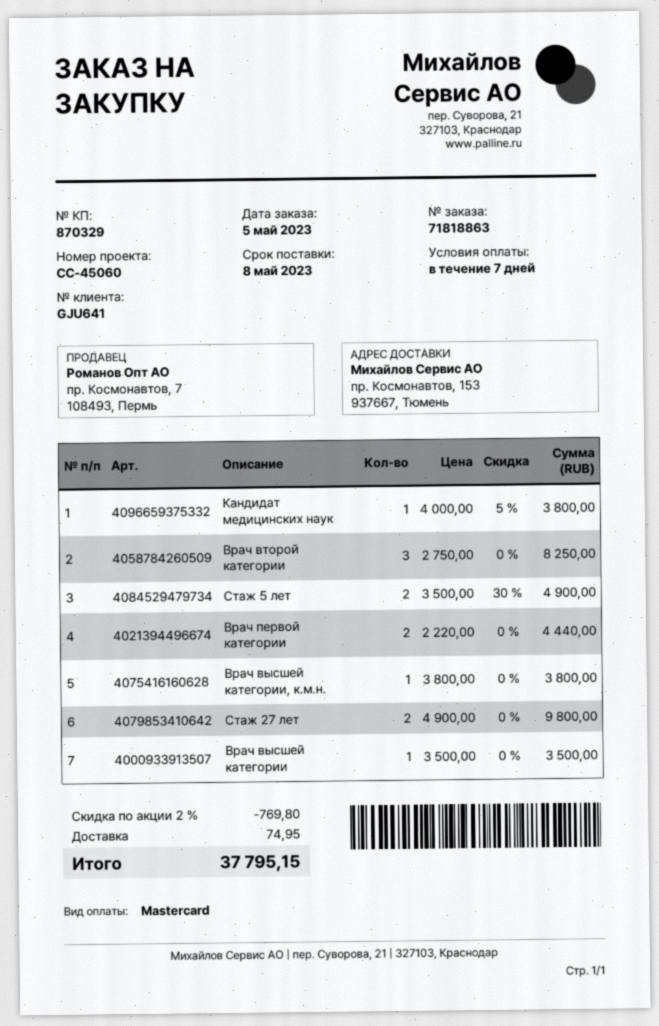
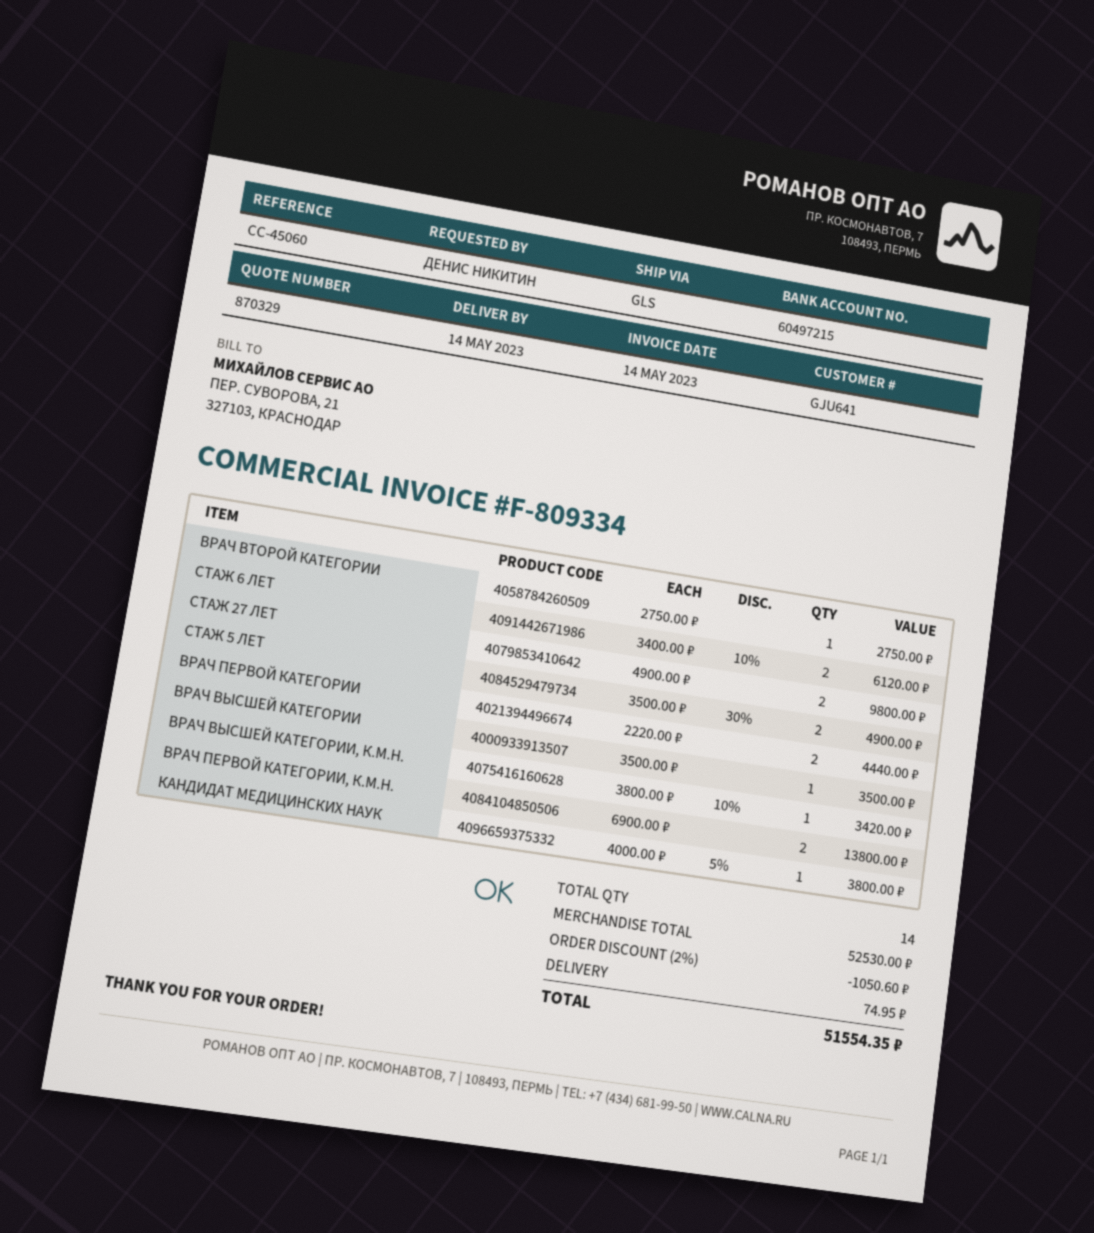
delivery date: 2023-05-08 -> 2023-05-14
Врач второй категории: 3 x 2750.00 = 8250.00 -> 1 x 2750.00 = 2750.00
Врач высшей категории, к.м.н.: 1 x 3800.00 = 3800.00 -> 1 x 3800.00 - 10% = 3420.00
СТАЖ 6 ЛЕТ: none -> 2 x 3400.00 - 10% = 6120.00
ВРАЧ ПЕРВОЙ КАТЕГОРИИ, К.М.Н.: none -> 2 x 6900.00 = 13800.00
discount: 2% = 769.80 -> 2% = 1050.60
total: 37795.15 -> 51554.35

